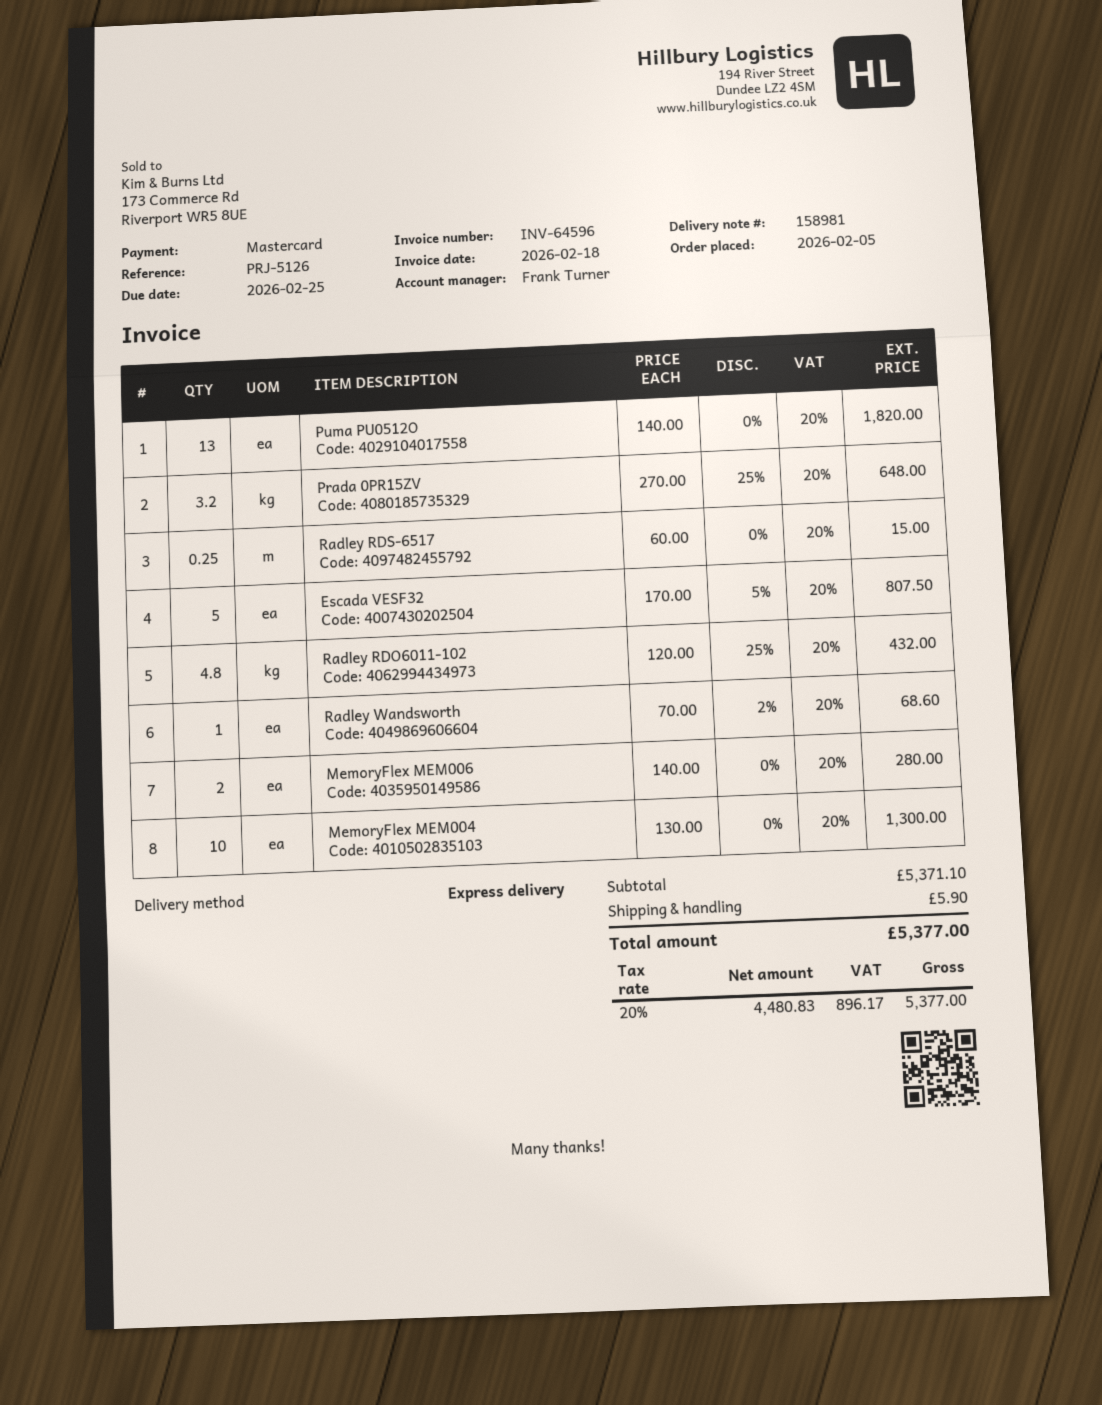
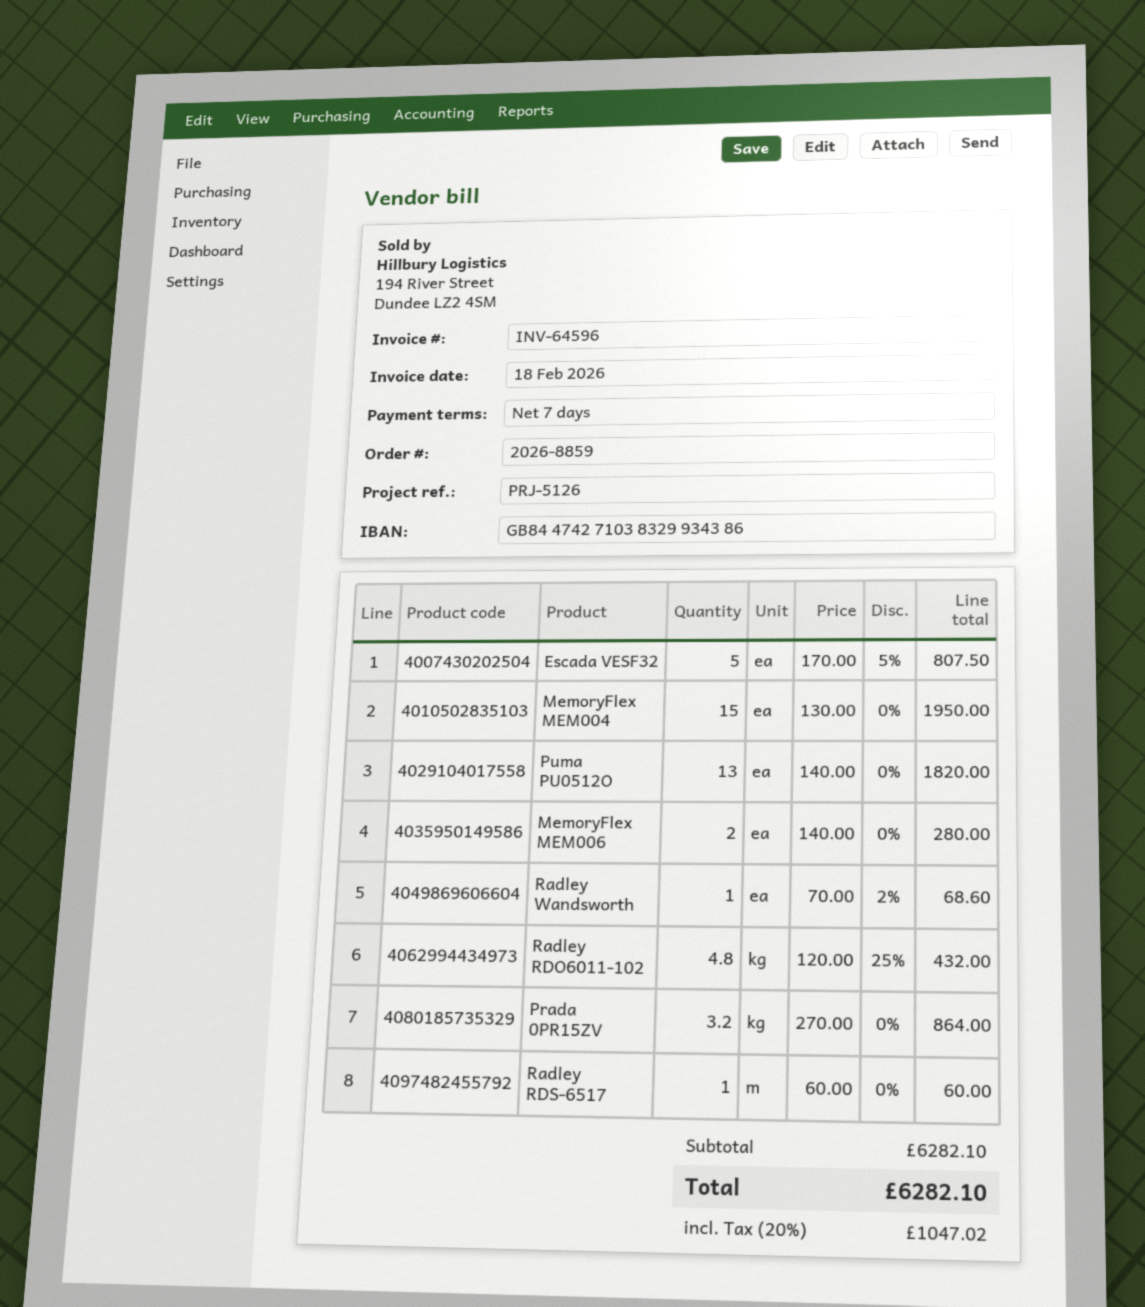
Prada 0PR15ZV: 3.2 x 270.00 - 25% = 648.00 -> 3.2 x 270.00 = 864.00
Radley RDS-6517: 0.25 x 60.00 = 15.00 -> 1 x 60.00 = 60.00
MemoryFlex MEM004: 10 x 130.00 = 1300.00 -> 15 x 130.00 = 1950.00
subtotal: 5371.10 -> 6282.10
shipping: 5.90 -> none
tax: 20% = 896.17 -> 20% = 1047.02
total: 5377.00 -> 6282.10

